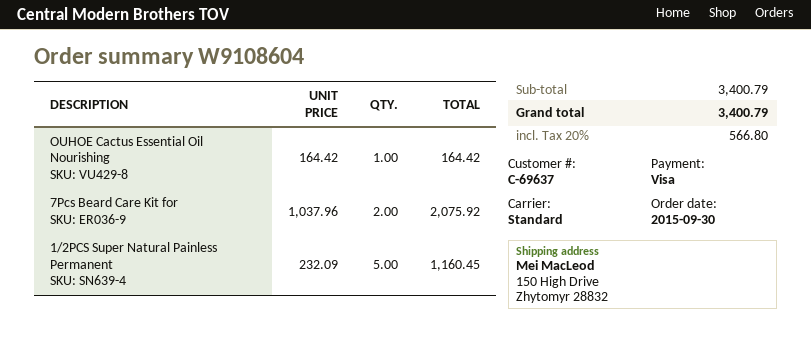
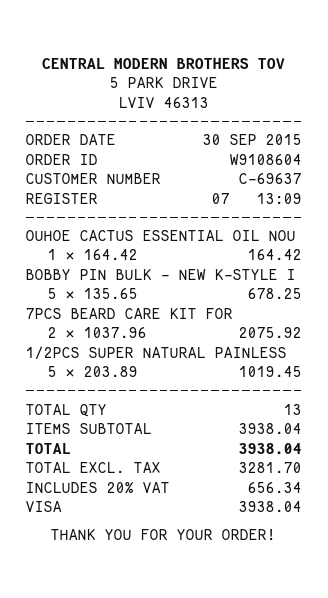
1/2PCS Super Natural Painless Permanent: 5 x 232.09 = 1160.45 -> 5 x 203.89 = 1019.45
BOBBY PIN BULK - NEW K-STYLE I: none -> 5 x 135.65 = 678.25
subtotal: 3400.79 -> 3938.04
tax: 20% = 566.80 -> 20% = 656.34
total: 3400.79 -> 3938.04

